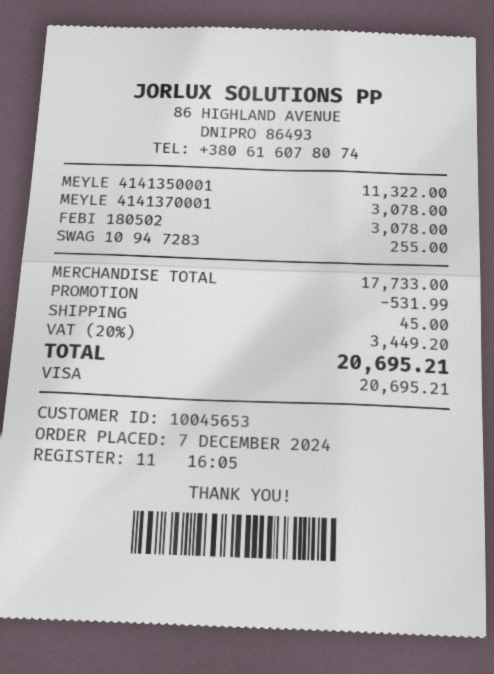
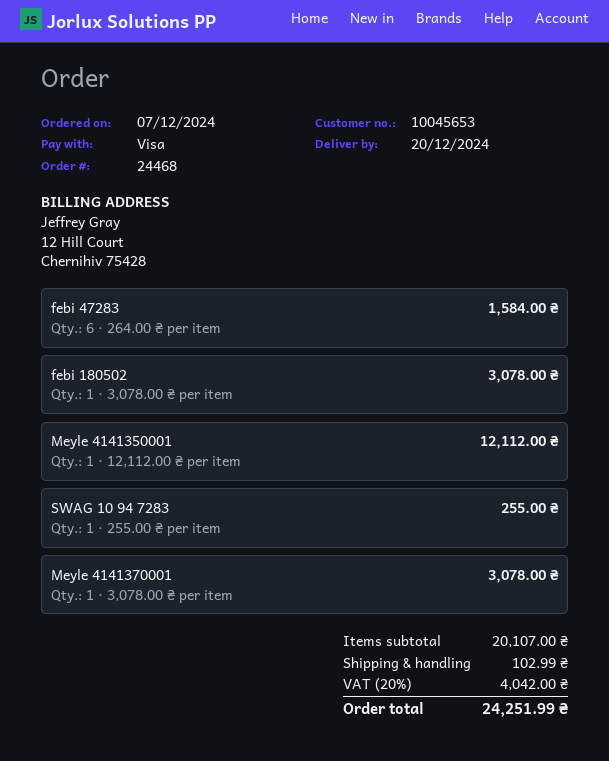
MEYLE 4141350001: 1 x 11322.00 = 11322.00 -> 1 x 12112.00 = 12112.00
febi 47283: none -> 6 x 264.00 = 1584.00
subtotal: 17733.00 -> 20107.00
discount: 531.99 -> none
shipping: 45.00 -> 102.99
tax: 20% = 3449.20 -> 20% = 4042.00
total: 20695.21 -> 24251.99

